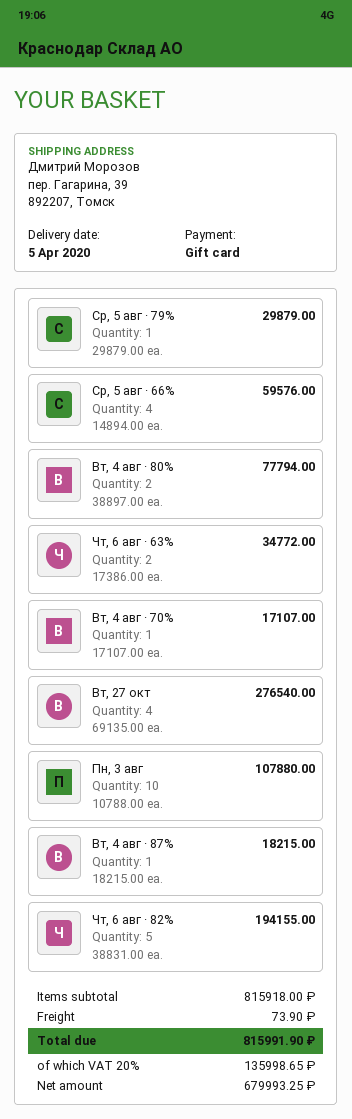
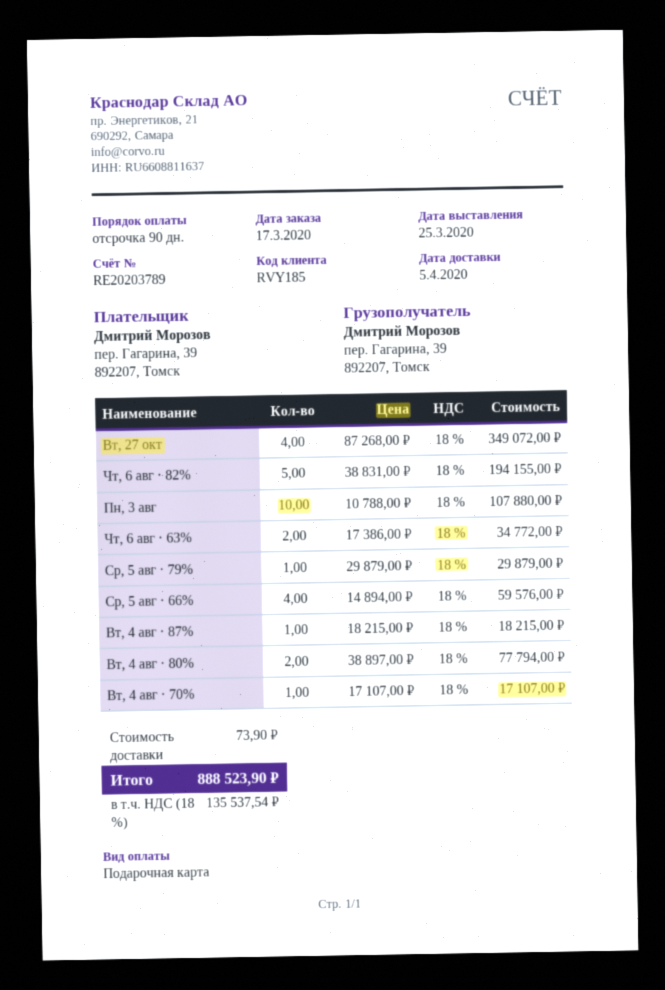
Вт, 27 окт: 4 x 69135.00 = 276540.00 -> 4 x 87268.00 = 349072.00
tax: 20% = 135998.65 -> 18% = 135537.54
total: 815991.90 -> 888523.90

